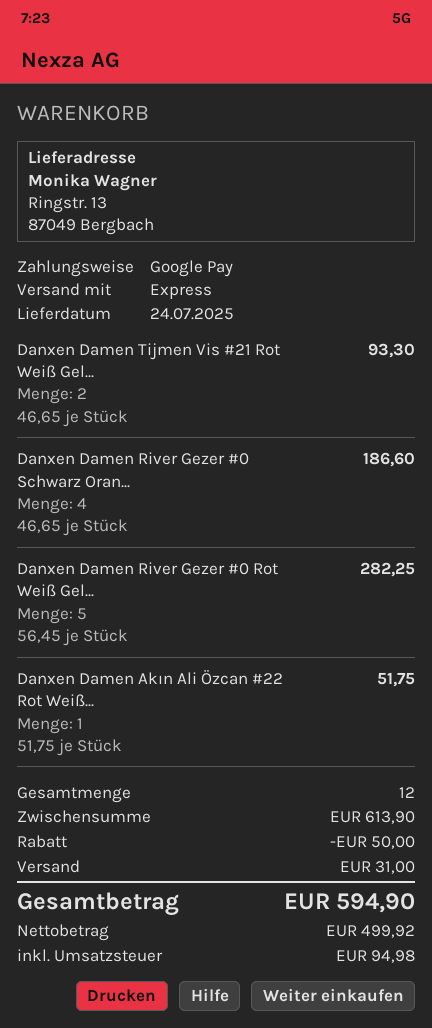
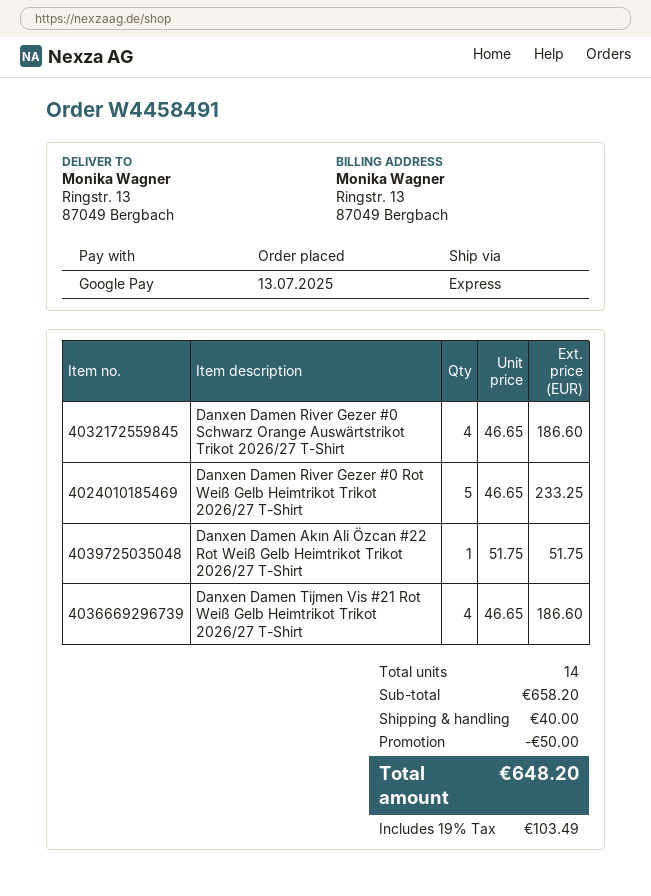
Danxen Damen Tijmen Vis #21 Rot Weiß Gel...: 2 x 46.65 = 93.30 -> 4 x 46.65 = 186.60
Danxen Damen River Gezer #0 Rot Weiß Gel...: 5 x 56.45 = 282.25 -> 5 x 46.65 = 233.25
total quantity: 12 -> 14
subtotal: 613.90 -> 658.20
shipping: 31.00 -> 40.00
tax: 94.98 -> 103.49
total: 594.90 -> 648.20

